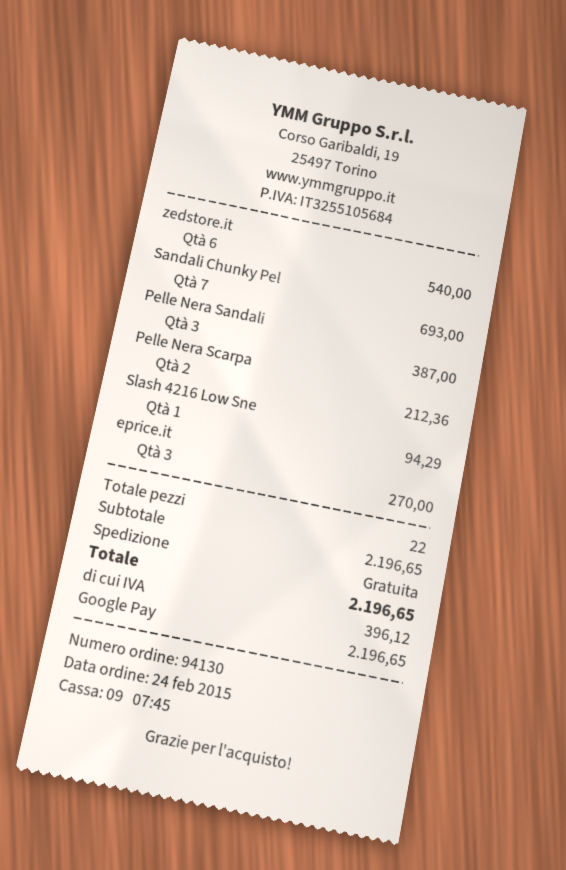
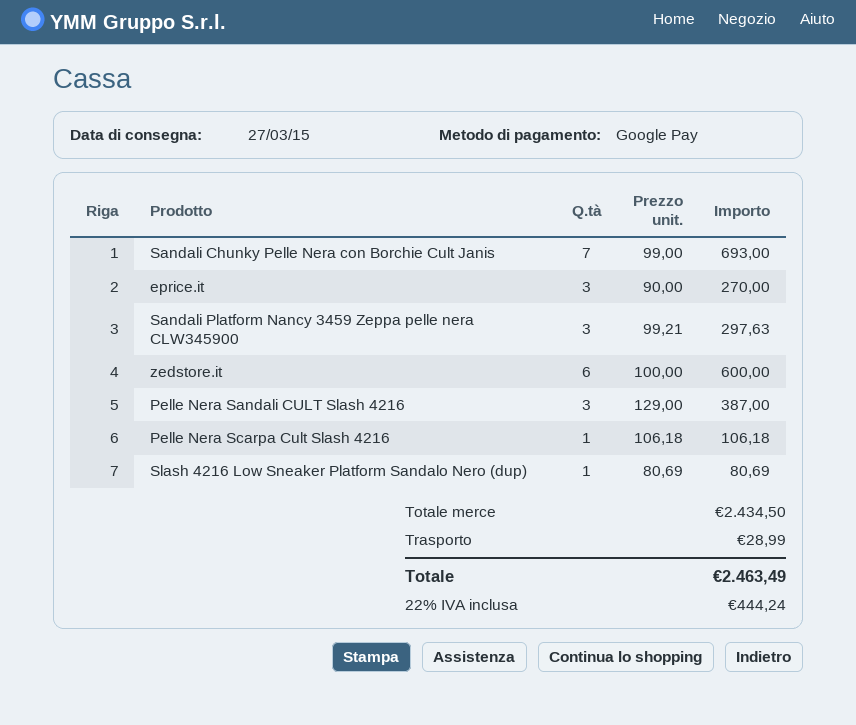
zedstore.it: 6 for 540.00 -> 6 for 600.00
Pelle Nera Scarpa: 2 for 212.36 -> 1 for 106.18
Slash 4216 Low Sne: 1 for 94.29 -> 1 for 80.69
Sandali Platform Nancy 3459 Zeppa pelle nera CLW345900: none -> 3 for 297.63
subtotal: 2196.65 -> 2434.50
shipping: 0.00 -> 28.99
tax: 396.12 -> 444.24
total: 2196.65 -> 2463.49

